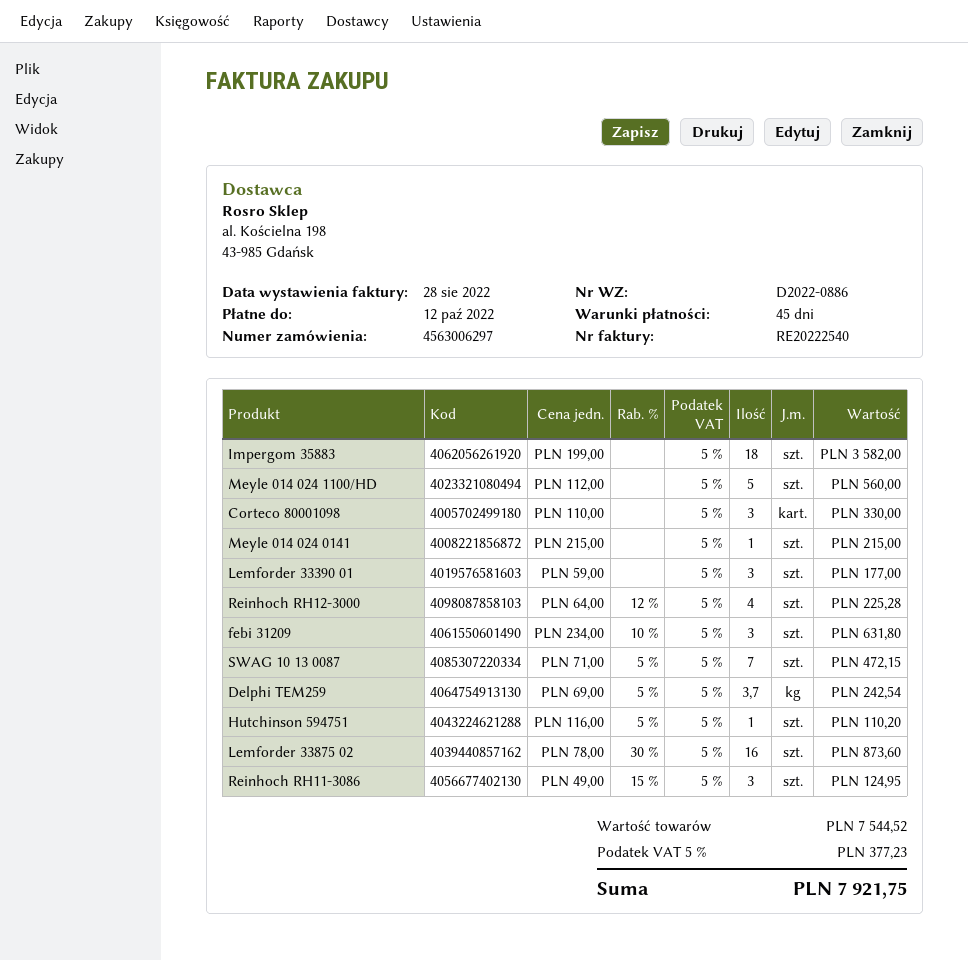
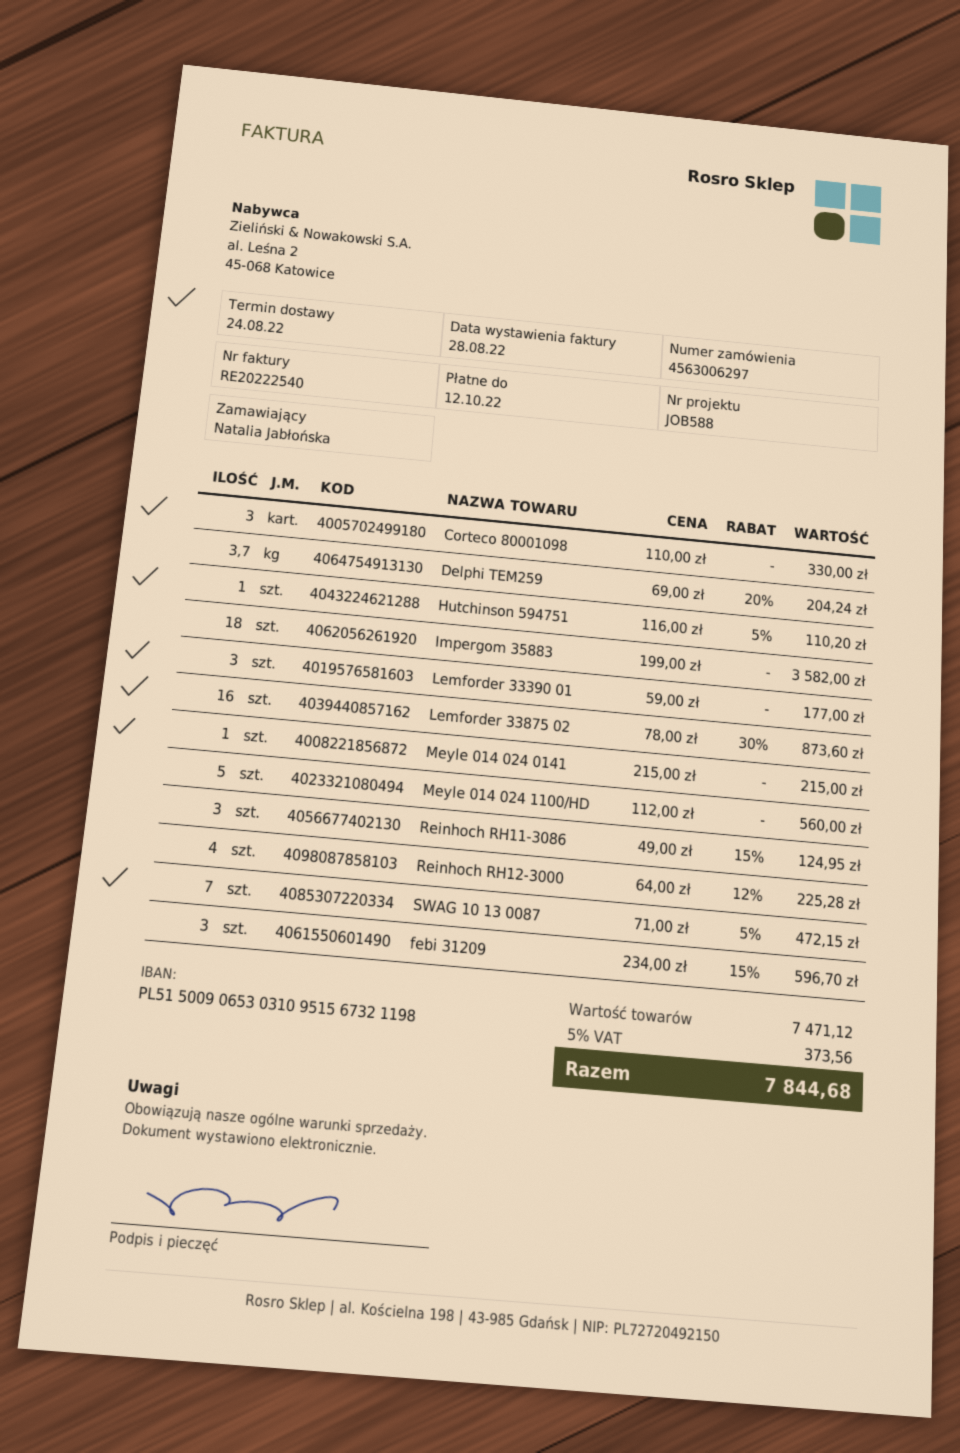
febi 31209: 3 x 234.00 - 10% = 631.80 -> 3 x 234.00 - 15% = 596.70
Delphi TEM259: 3.7 x 69.00 - 5% = 242.54 -> 3.7 x 69.00 - 20% = 204.24
subtotal: 7544.52 -> 7471.12
tax: 5% = 377.23 -> 5% = 373.56
total: 7921.75 -> 7844.68

